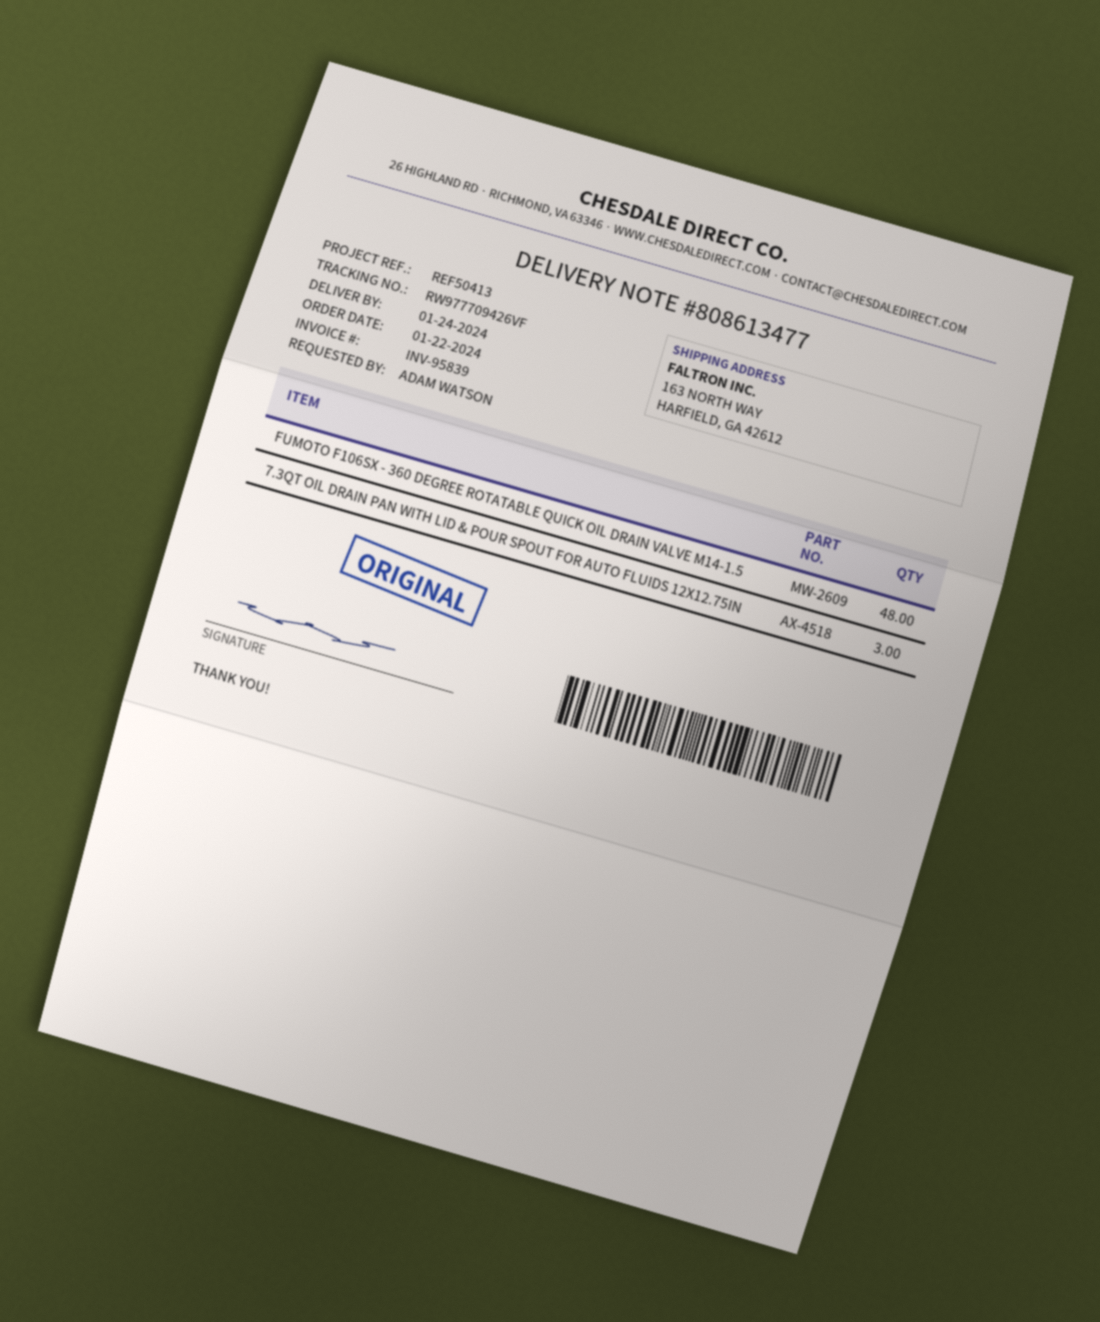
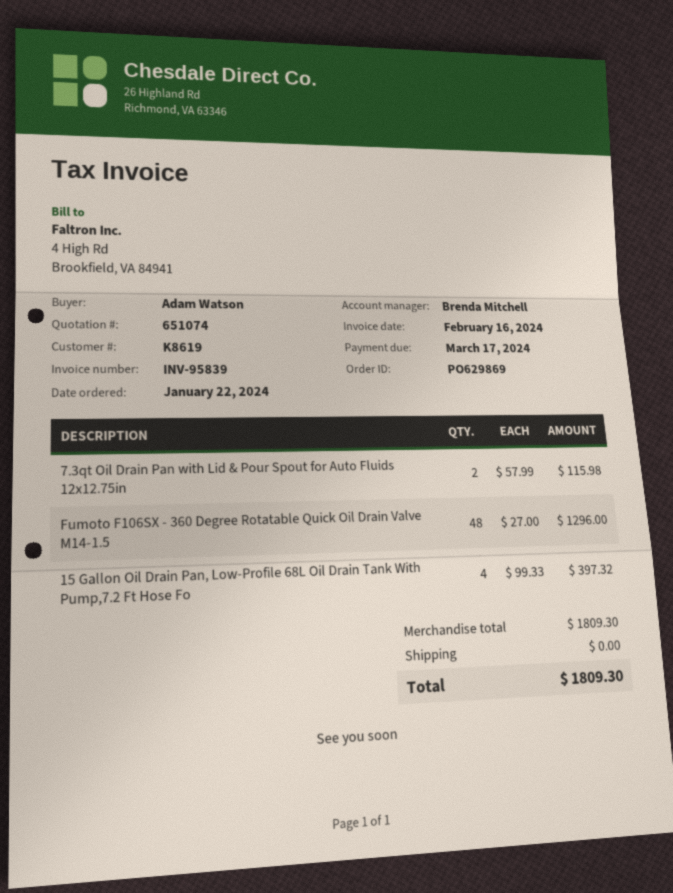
7.3QT OIL DRAIN PAN WITH LID & POUR SPOUT FOR AUTO FLUIDS 12X12.75IN: 3 -> 2
15 Gallon Oil Drain Pan, Low‑Profile 68L Oil Drain Tank With Pump,7.2 Ft Hose Fo: none -> 4

